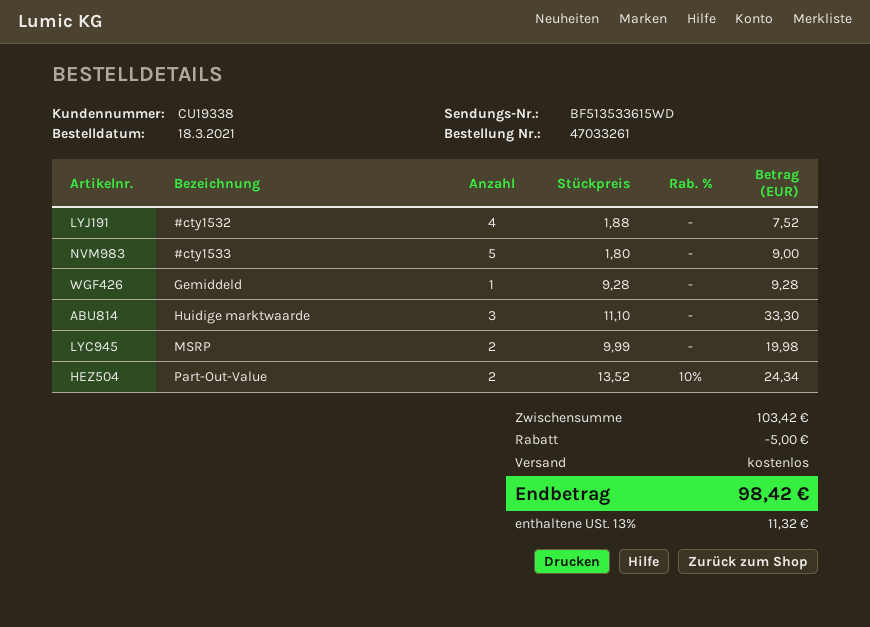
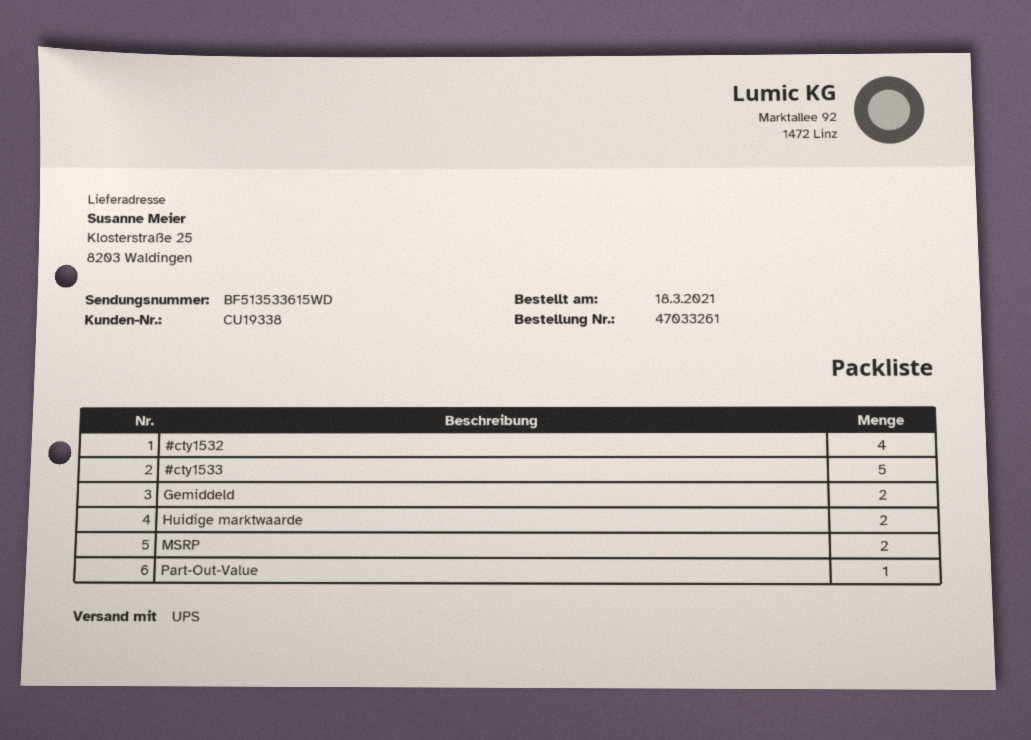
Gemiddeld: 1 -> 2
Huidige marktwaarde: 3 -> 2
Part-Out-Value: 2 -> 1

